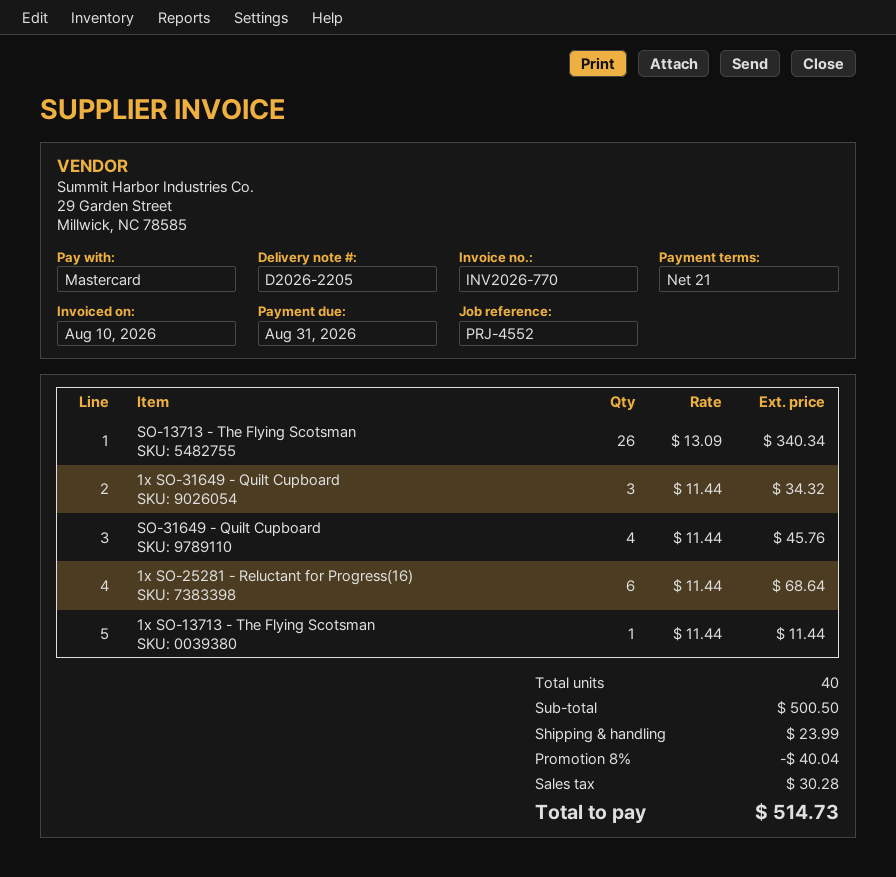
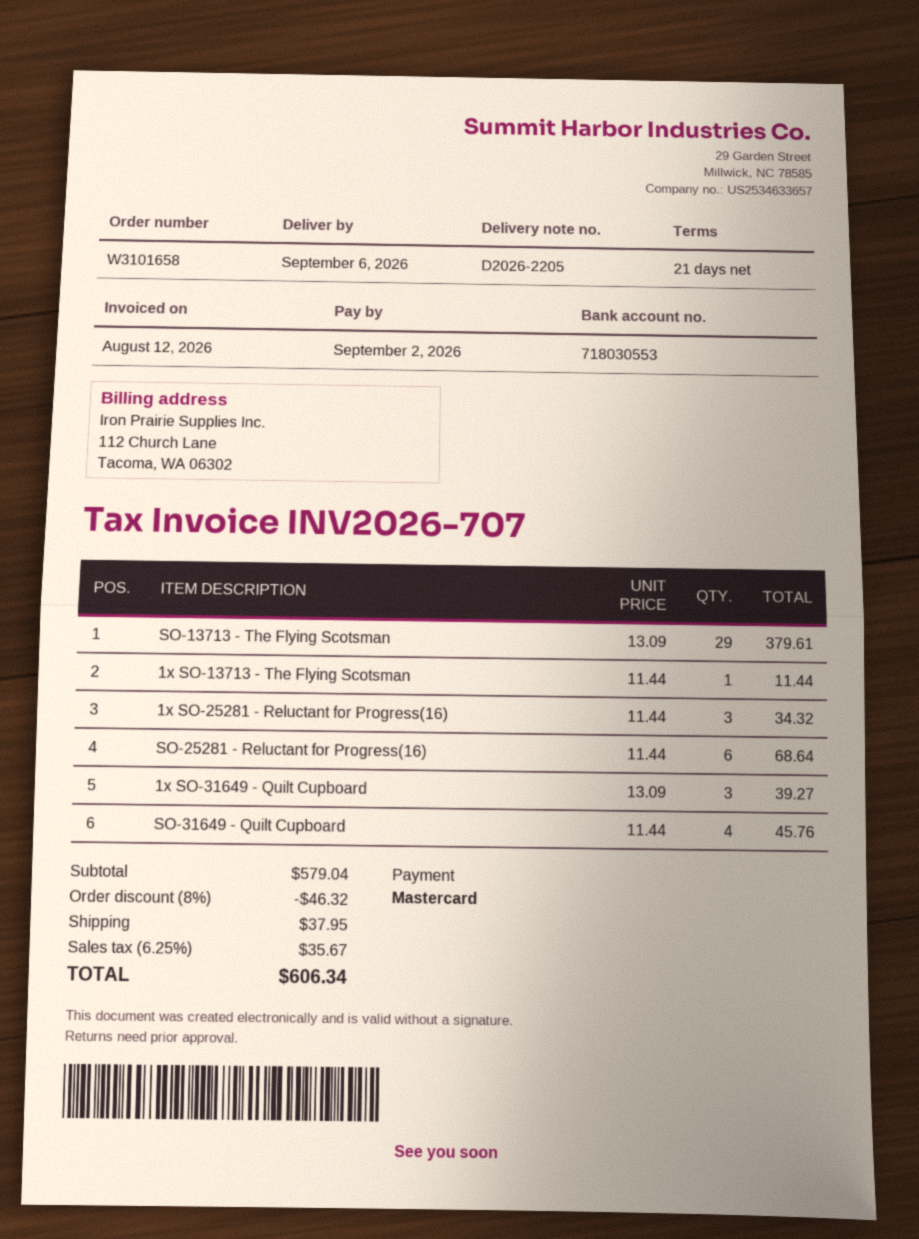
invoice number: INV2026-770 -> INV2026-707
invoice date: 2026-08-10 -> 2026-08-12
due date: 2026-08-31 -> 2026-09-02
SO-13713 - The Flying Scotsman: 26 x 13.09 = 340.34 -> 29 x 13.09 = 379.61
1x SO-31649 - Quilt Cupboard: 3 x 11.44 = 34.32 -> 3 x 13.09 = 39.27
1x SO-25281 - Reluctant for Progress(16): 6 x 11.44 = 68.64 -> 3 x 11.44 = 34.32
SO-25281 - Reluctant for Progress(16): none -> 6 x 11.44 = 68.64
subtotal: 500.50 -> 579.04
discount: 8% = 40.04 -> 8% = 46.32
shipping: 23.99 -> 37.95
tax: 30.28 -> 35.67
total: 514.73 -> 606.34

